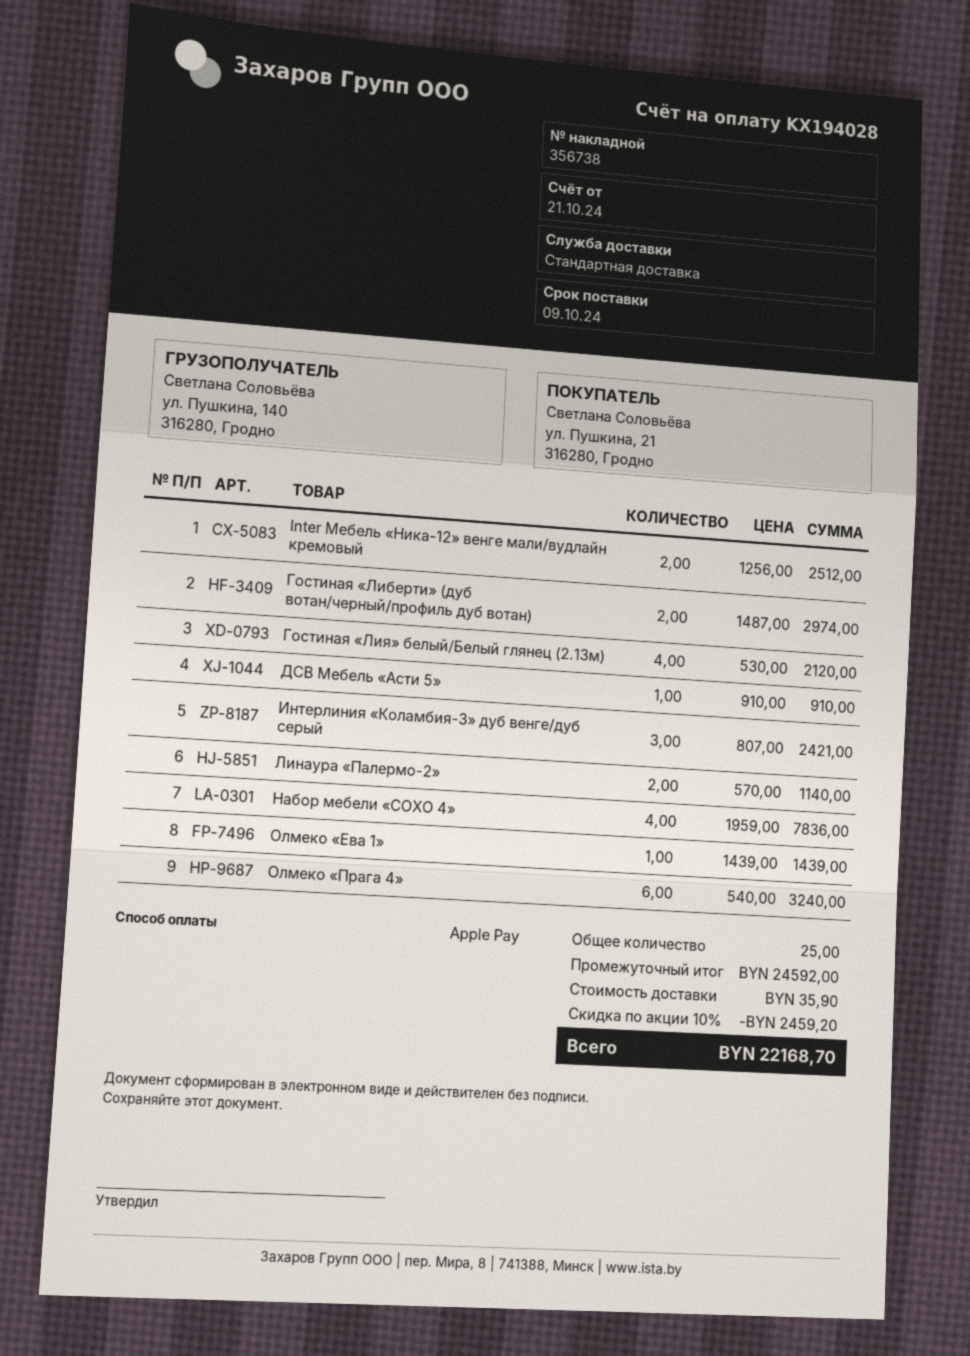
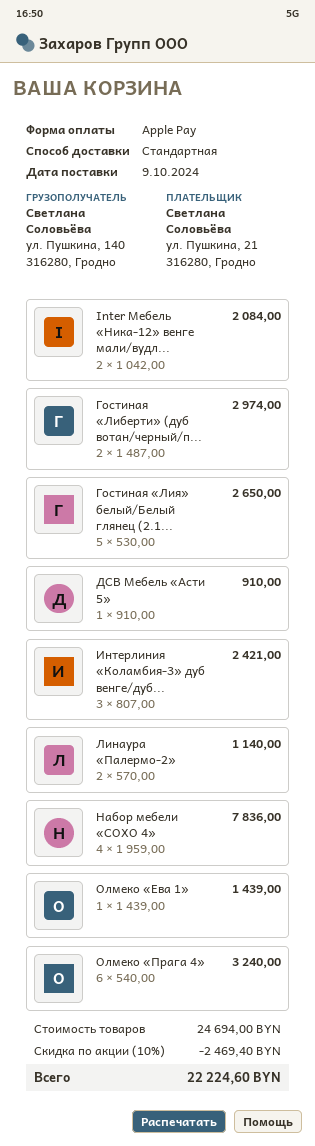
Inter Мебель «Ника-12» венге мали/вудлайн кремовый: 2 x 1256.00 = 2512.00 -> 2 x 1042.00 = 2084.00
Гостиная «Лия» белый/Белый глянец (2.13м): 4 x 530.00 = 2120.00 -> 5 x 530.00 = 2650.00
subtotal: 24592.00 -> 24694.00
discount: 10% = 2459.20 -> 10% = 2469.40
shipping: 35.90 -> none
total: 22168.70 -> 22224.60

